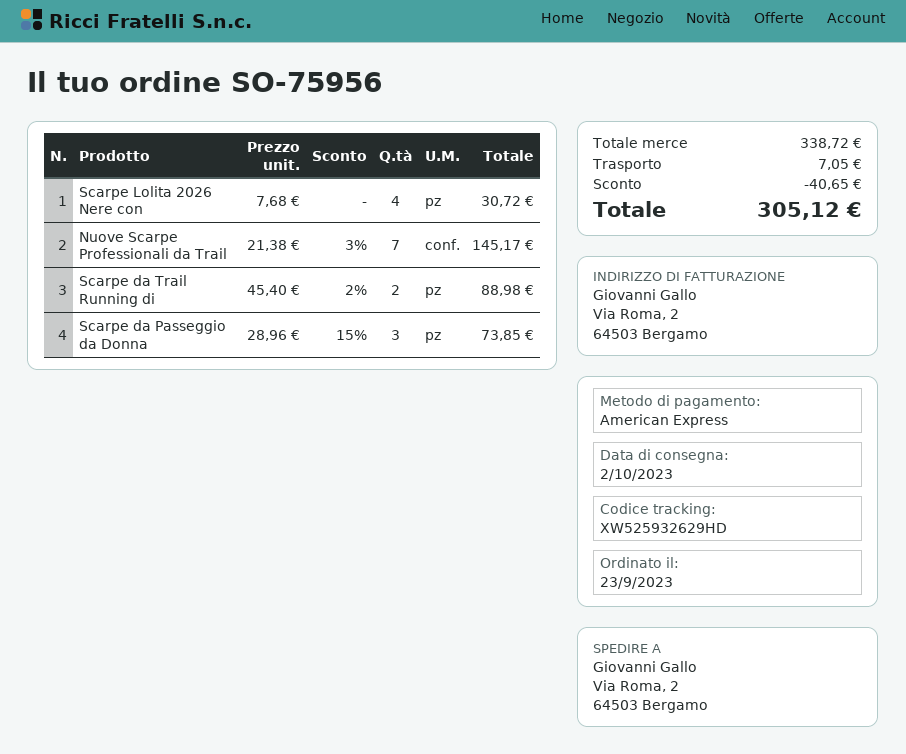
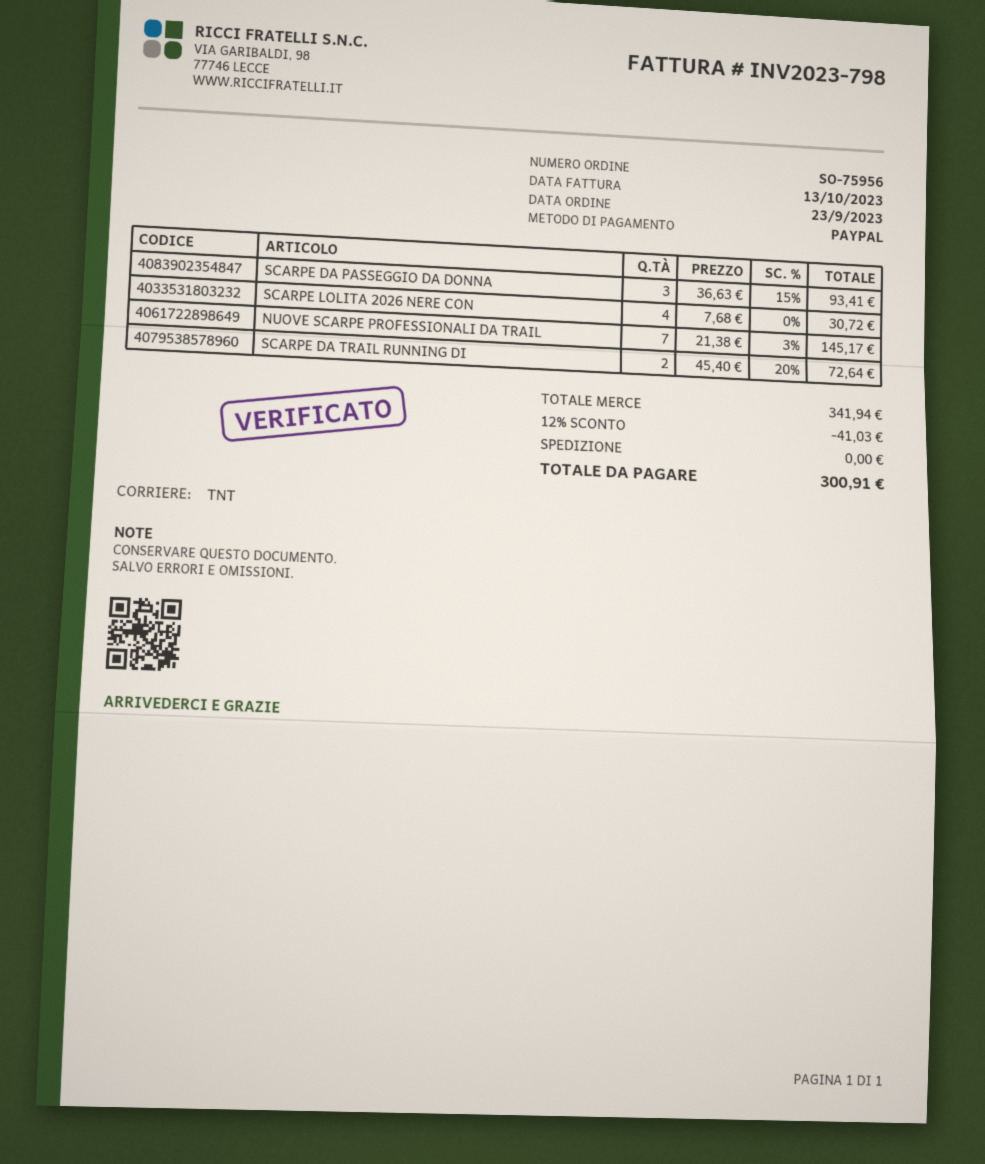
payment method: American Express -> PayPal
Scarpe da Trail Running di: 2 x 45.40 - 2% = 88.98 -> 2 x 45.40 - 20% = 72.64
Scarpe da Passeggio da Donna: 3 x 28.96 - 15% = 73.85 -> 3 x 36.63 - 15% = 93.41
subtotal: 338.72 -> 341.94
discount: 40.65 -> 41.03
shipping: 7.05 -> 0.00
total: 305.12 -> 300.91

